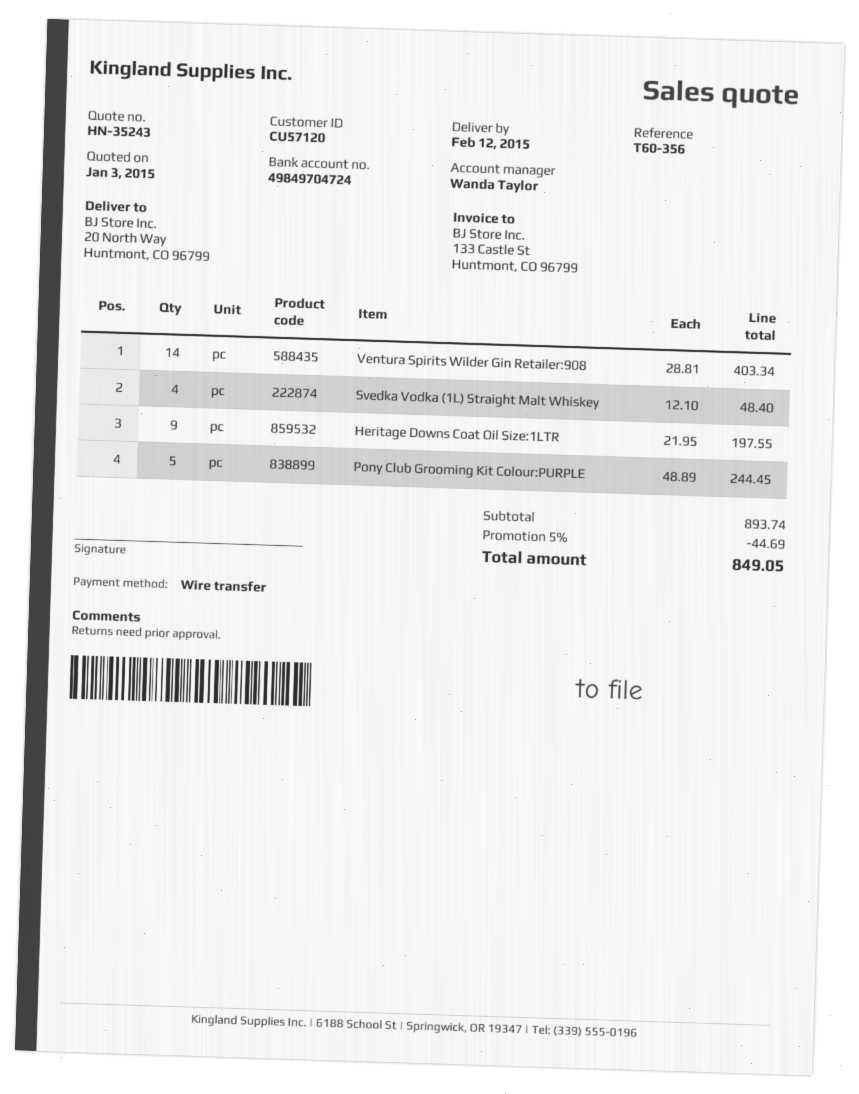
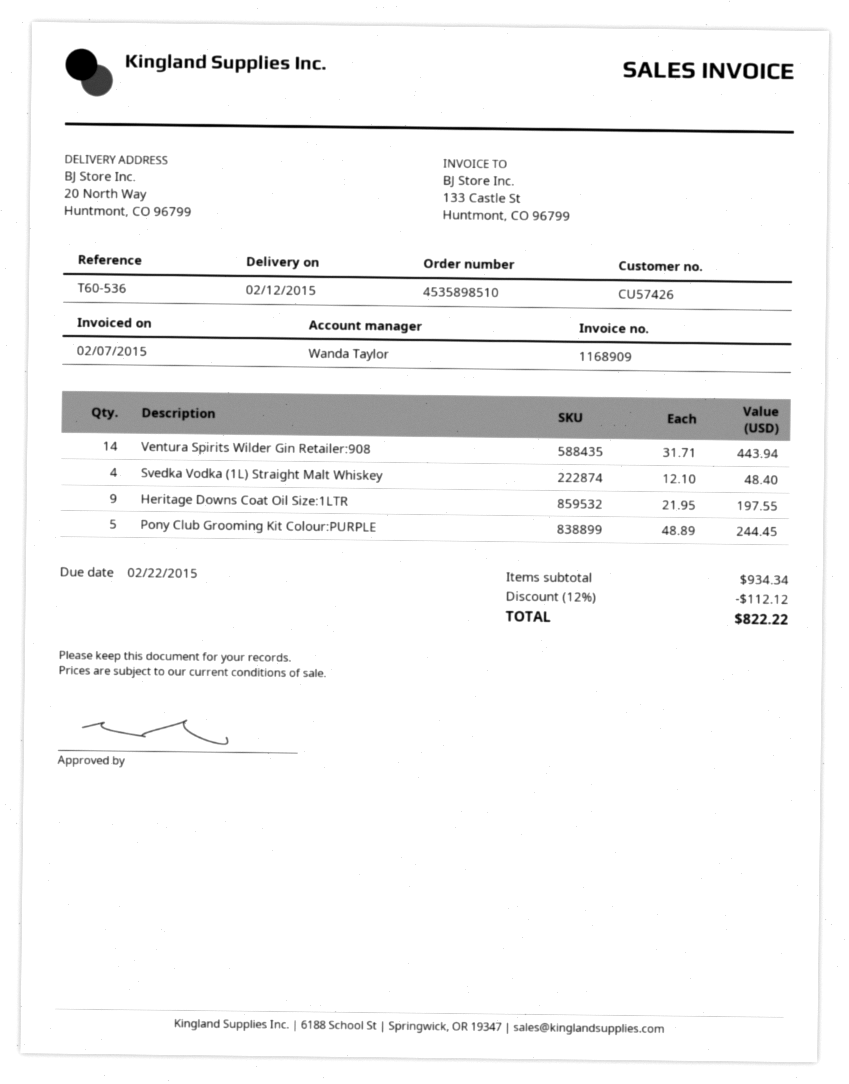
customer number: CU57120 -> CU57426
reference: T60-356 -> T60-536
Ventura Spirits Wilder Gin Retailer:908: 14 x 28.81 = 403.34 -> 14 x 31.71 = 443.94
subtotal: 893.74 -> 934.34
discount: 5% = 44.69 -> 12% = 112.12
total: 849.05 -> 822.22

